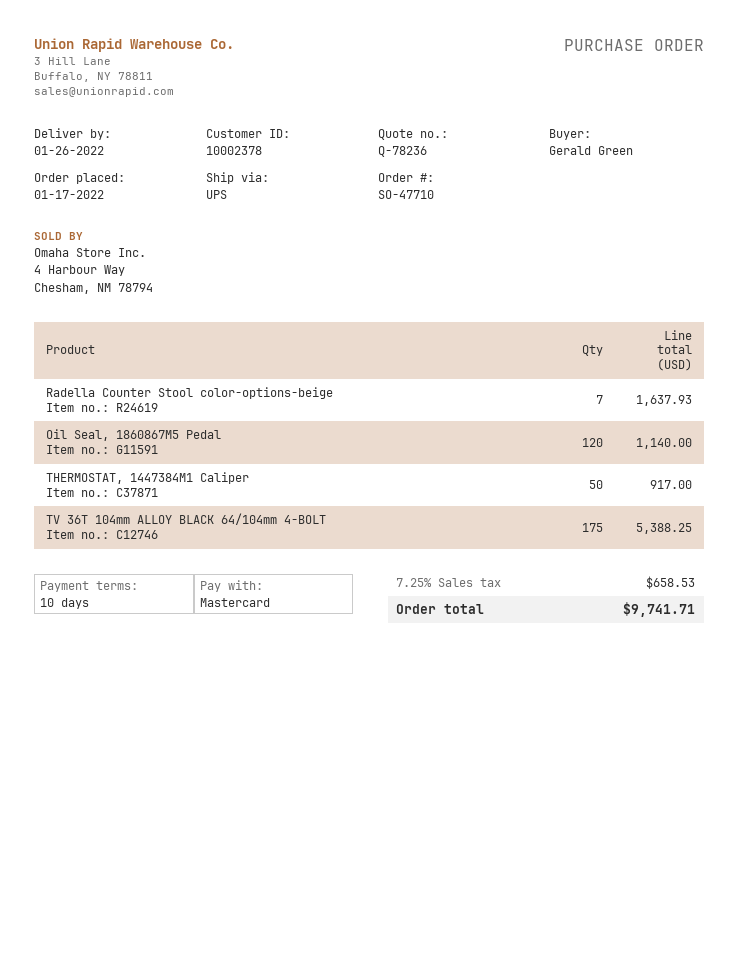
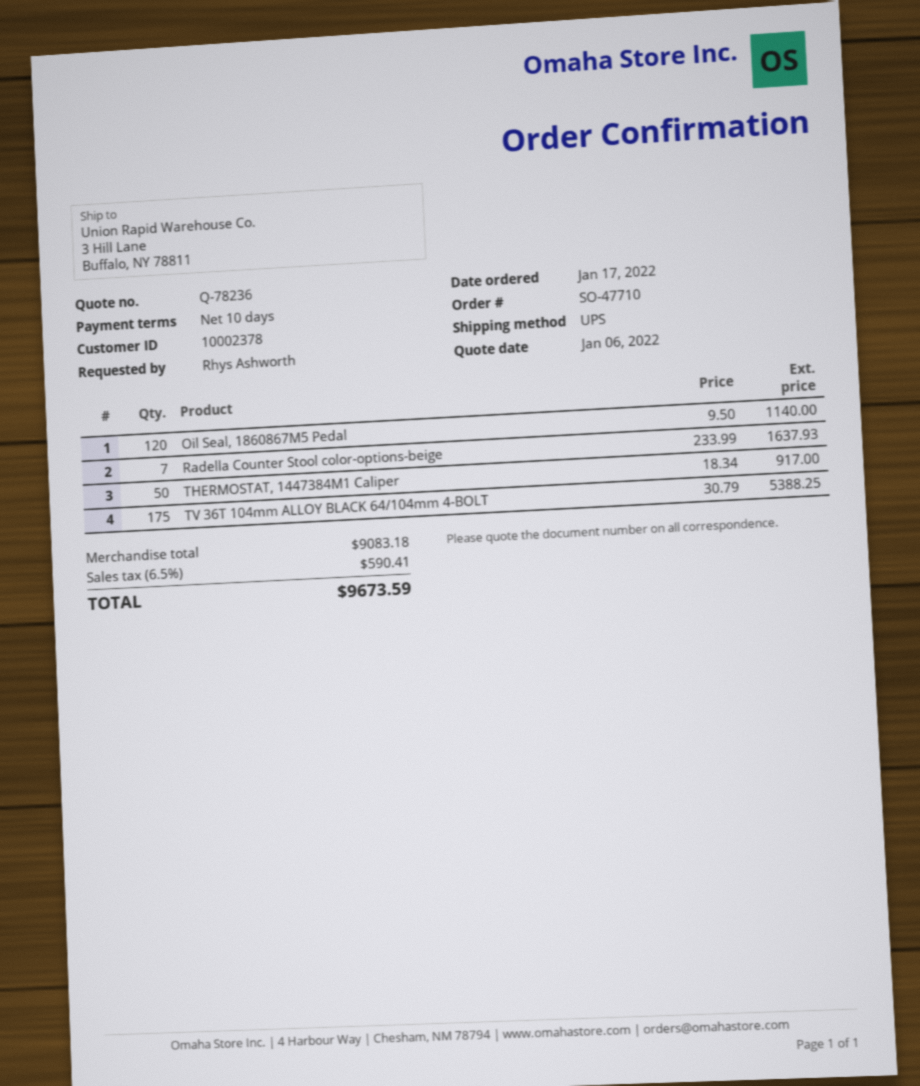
ordered by: Gerald Green -> Rhys Ashworth
tax: 7.25% = 658.53 -> 6.5% = 590.41
total: 9741.71 -> 9673.59

